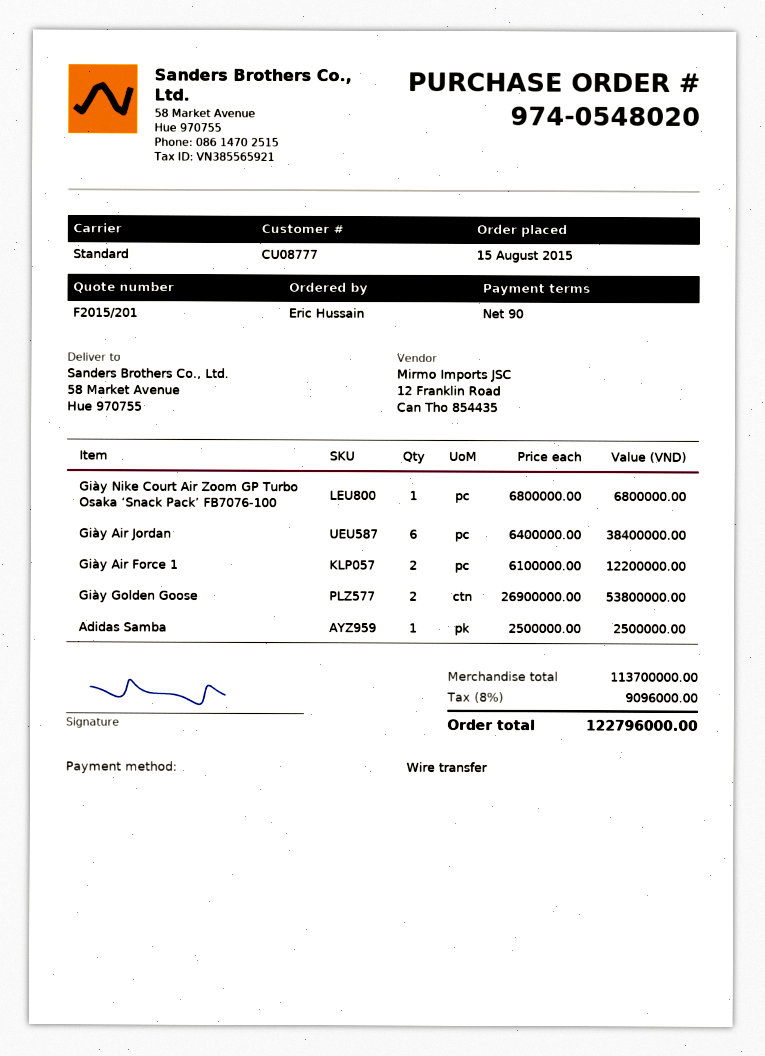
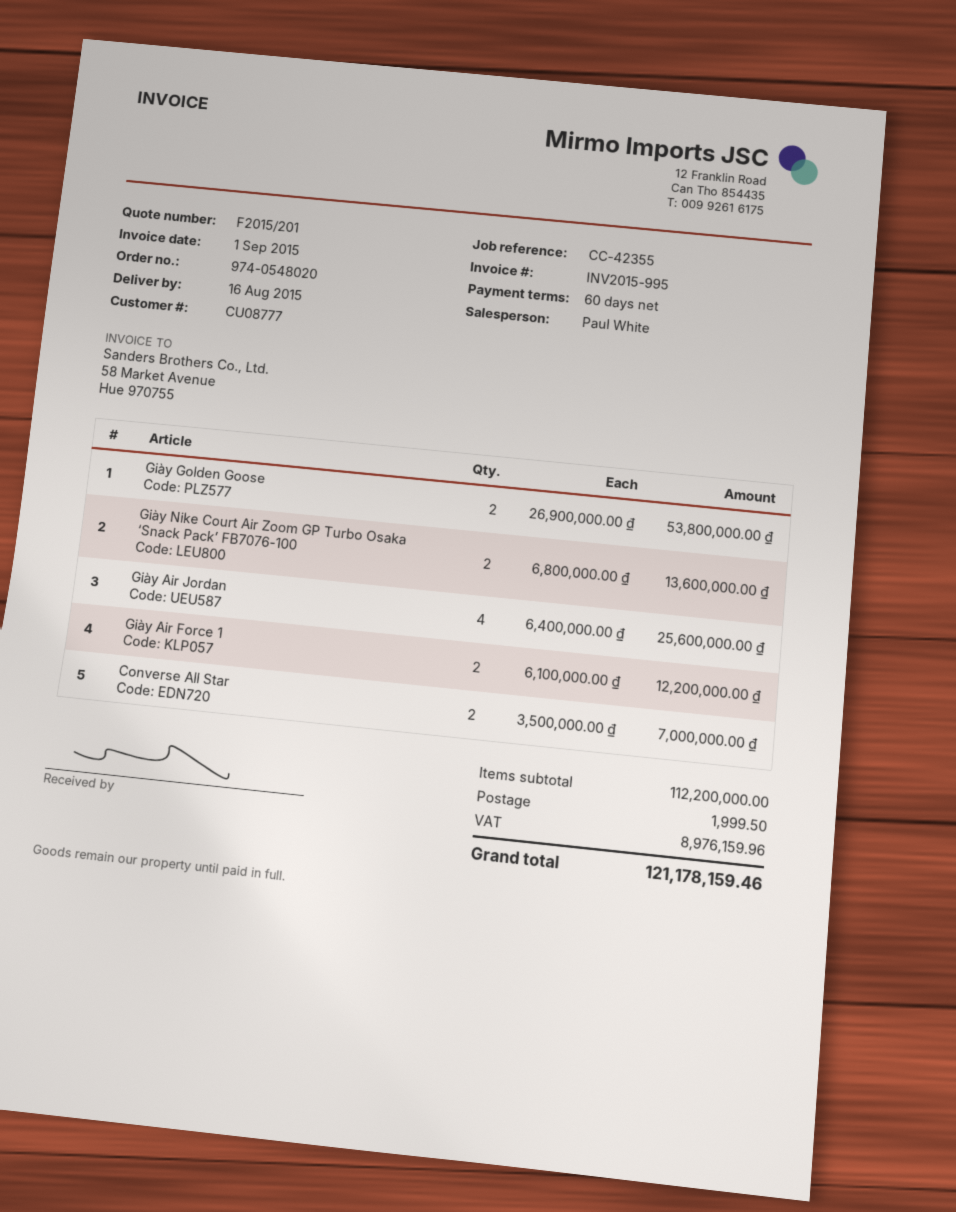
payment terms: 90 days -> 60 days
Giày Nike Court Air Zoom GP Turbo Osaka ‘Snack Pack’ FB7076-100: 1 x 6800000.00 = 6800000.00 -> 2 x 6800000.00 = 13600000.00
Giày Air Jordan: 6 x 6400000.00 = 38400000.00 -> 4 x 6400000.00 = 25600000.00
Adidas Samba: 1 x 2500000.00 = 2500000.00 -> none
Converse All Star: none -> 2 x 3500000.00 = 7000000.00
subtotal: 113700000.00 -> 112200000.00
shipping: none -> 1999.50
tax: 9096000.00 -> 8976159.96
total: 122796000.00 -> 121178159.46

